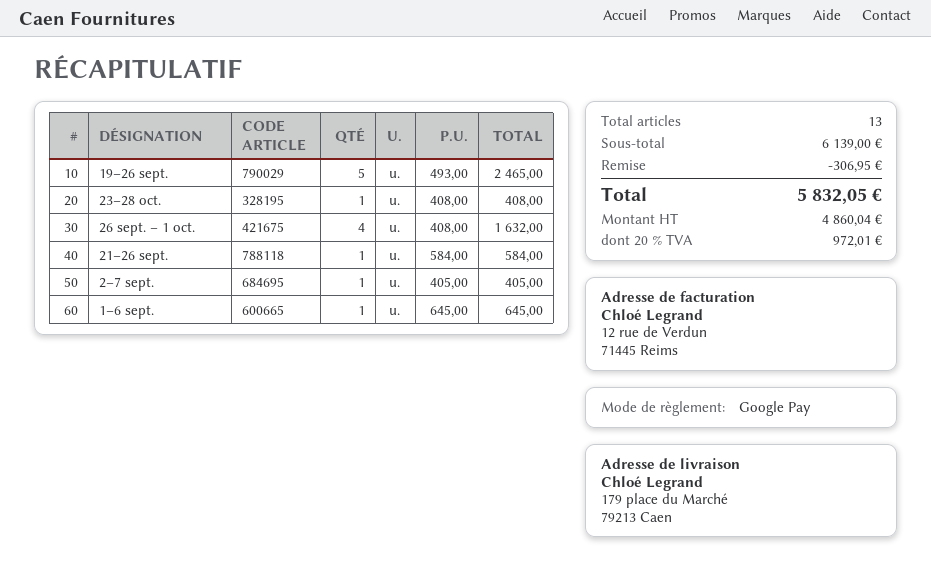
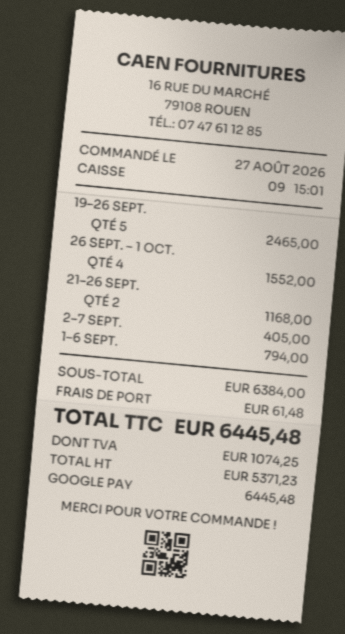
23–28 oct.: 1 for 408.00 -> none
26 sept. – 1 oct.: 4 for 1632.00 -> 4 for 1552.00
21–26 sept.: 1 for 584.00 -> 2 for 1168.00
1–6 sept.: 1 for 645.00 -> 1 for 794.00
subtotal: 6139.00 -> 6384.00
discount: 306.95 -> none
shipping: none -> 61.48
net: 4860.04 -> 5371.23
tax: 972.01 -> 1074.25
total: 5832.05 -> 6445.48

